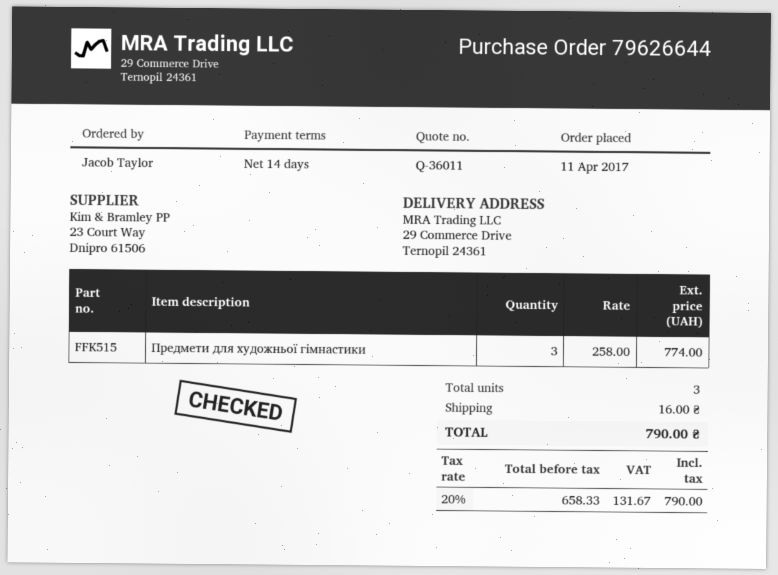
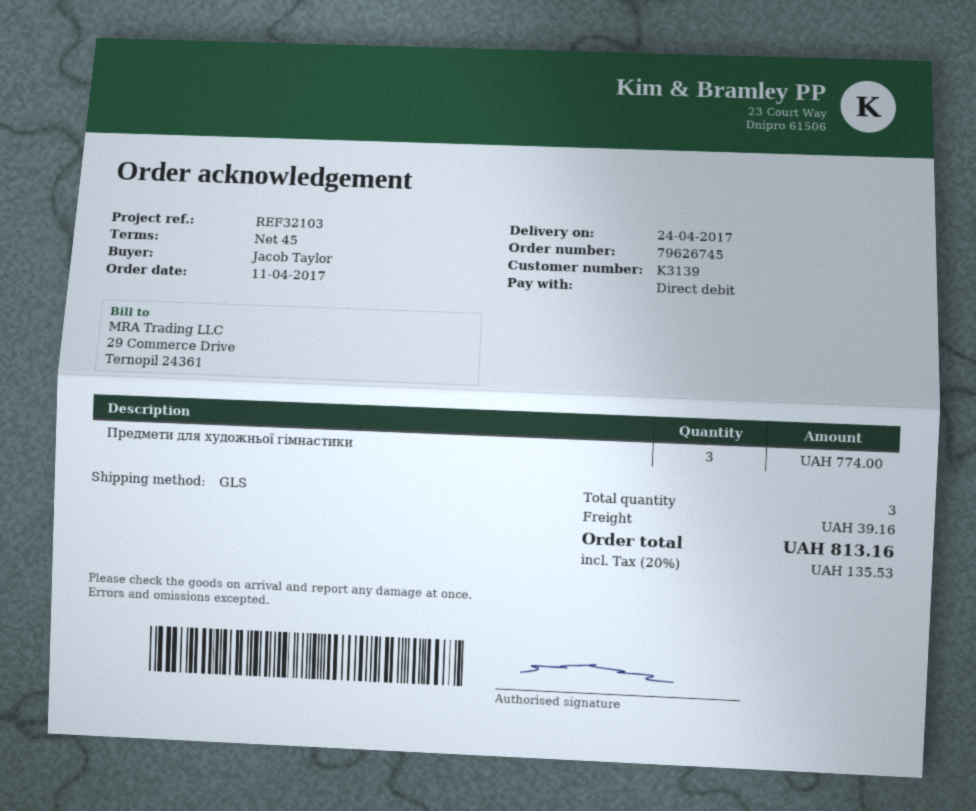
order number: 79626644 -> 79626745
payment terms: 14 days -> 45 days
shipping: 16.00 -> 39.16
tax: 20% = 131.67 -> 20% = 135.53
total: 790.00 -> 813.16

